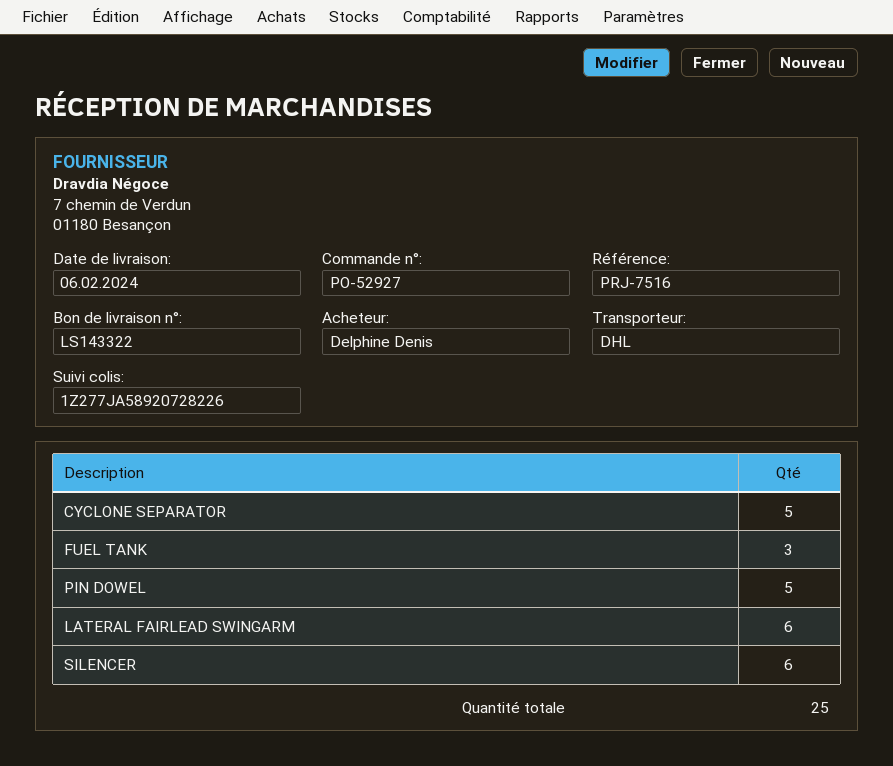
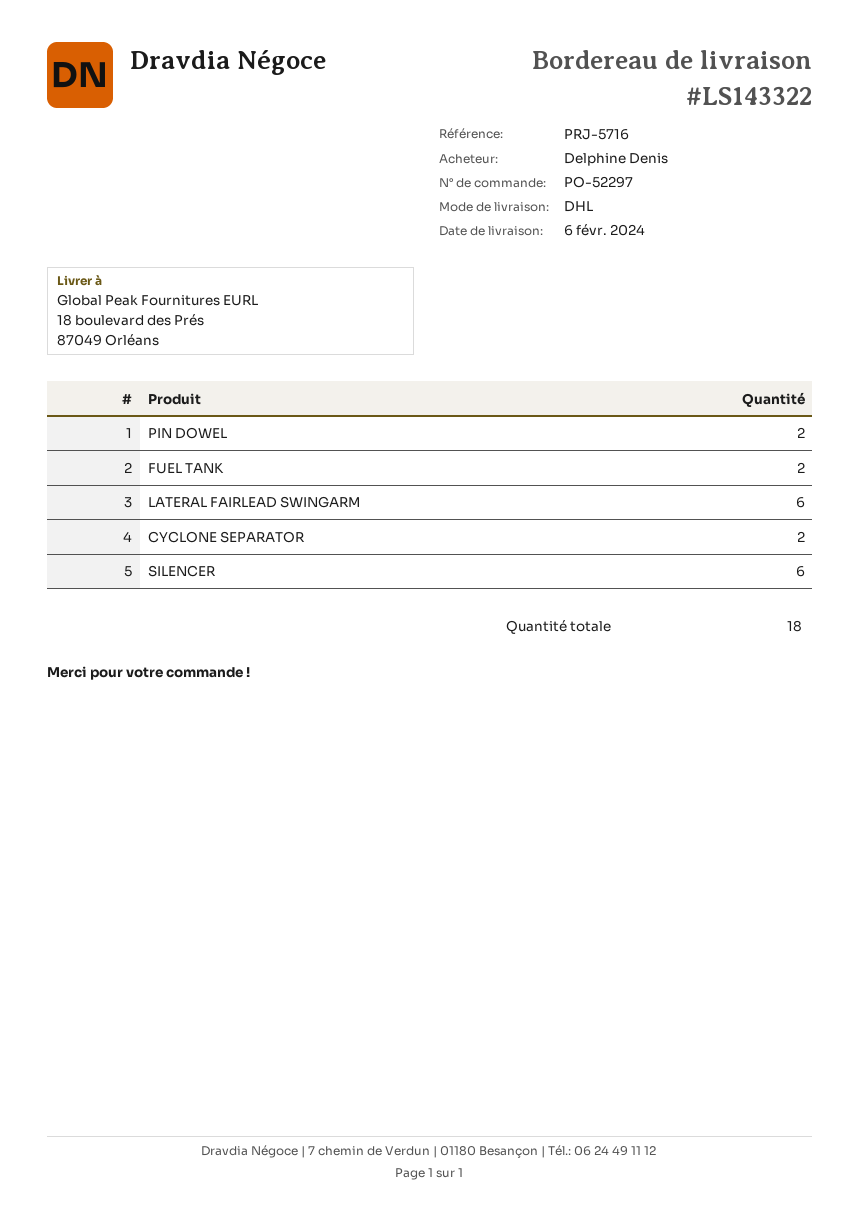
order number: PO-52927 -> PO-52297
reference: PRJ-7516 -> PRJ-5716
CYCLONE SEPARATOR: 5 -> 2
FUEL TANK: 3 -> 2
PIN DOWEL: 5 -> 2
total quantity: 25 -> 18

